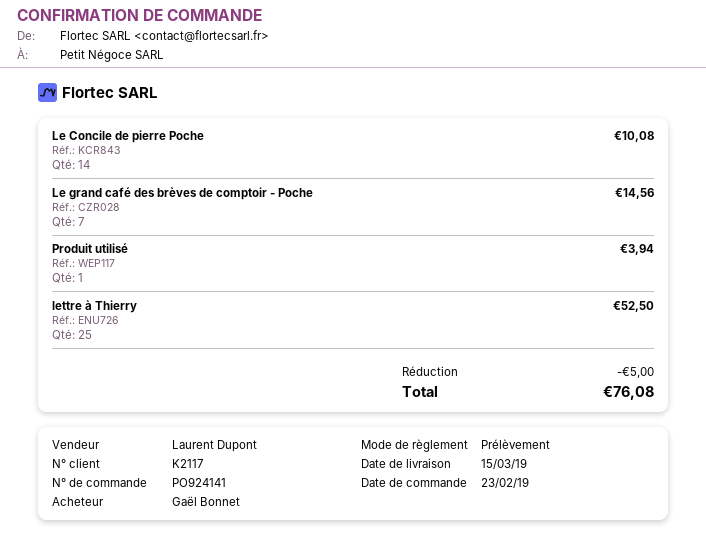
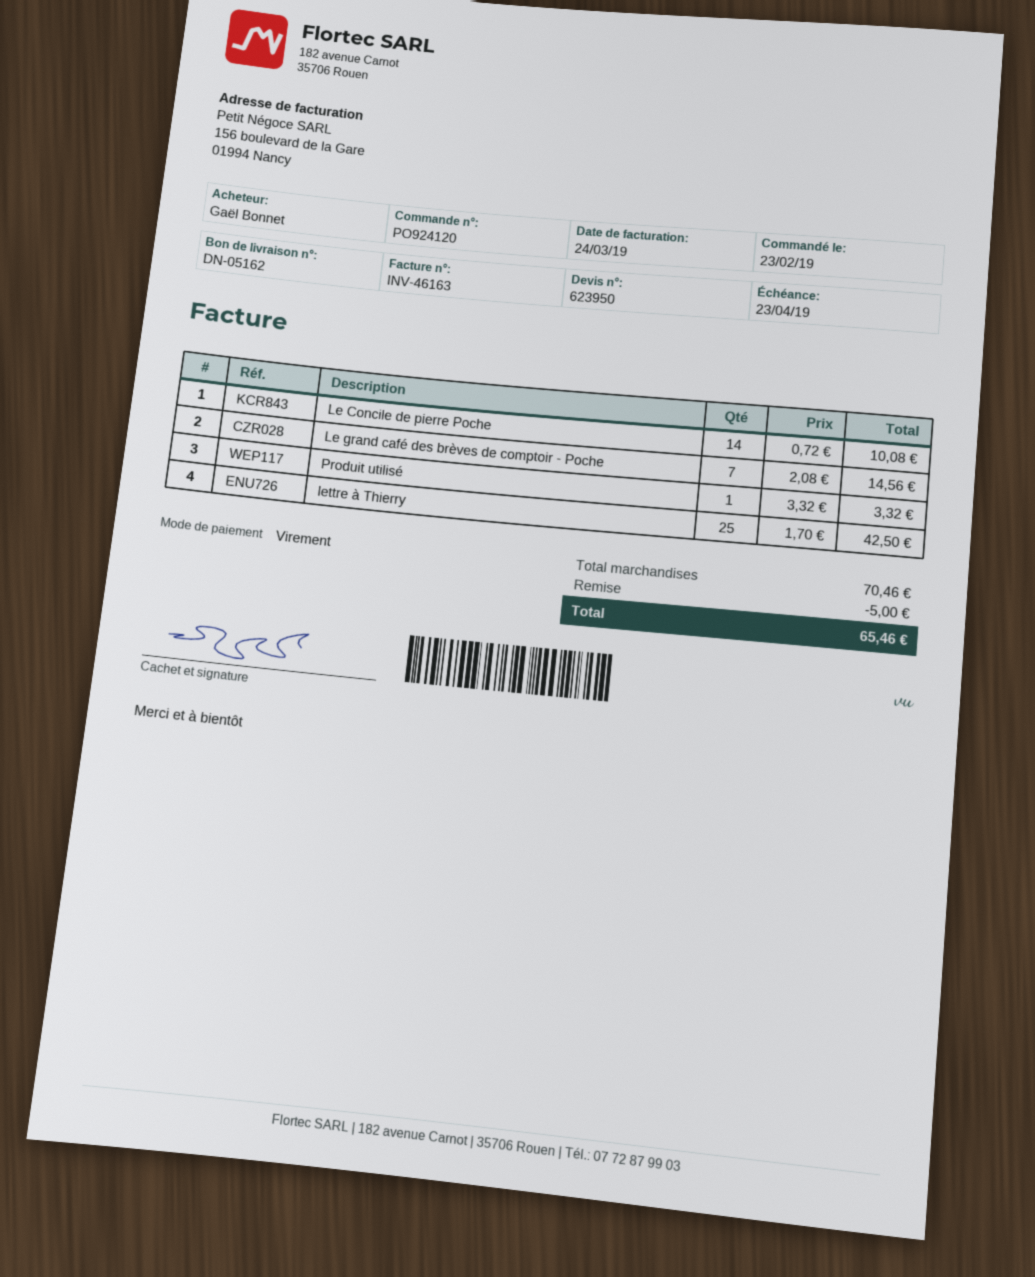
order number: PO924141 -> PO924120
payment method: direct debit -> bank transfer
Produit utilisé: 1 for 3.94 -> 1 for 3.32
lettre à Thierry: 25 for 52.50 -> 25 for 42.50
total: 76.08 -> 65.46

